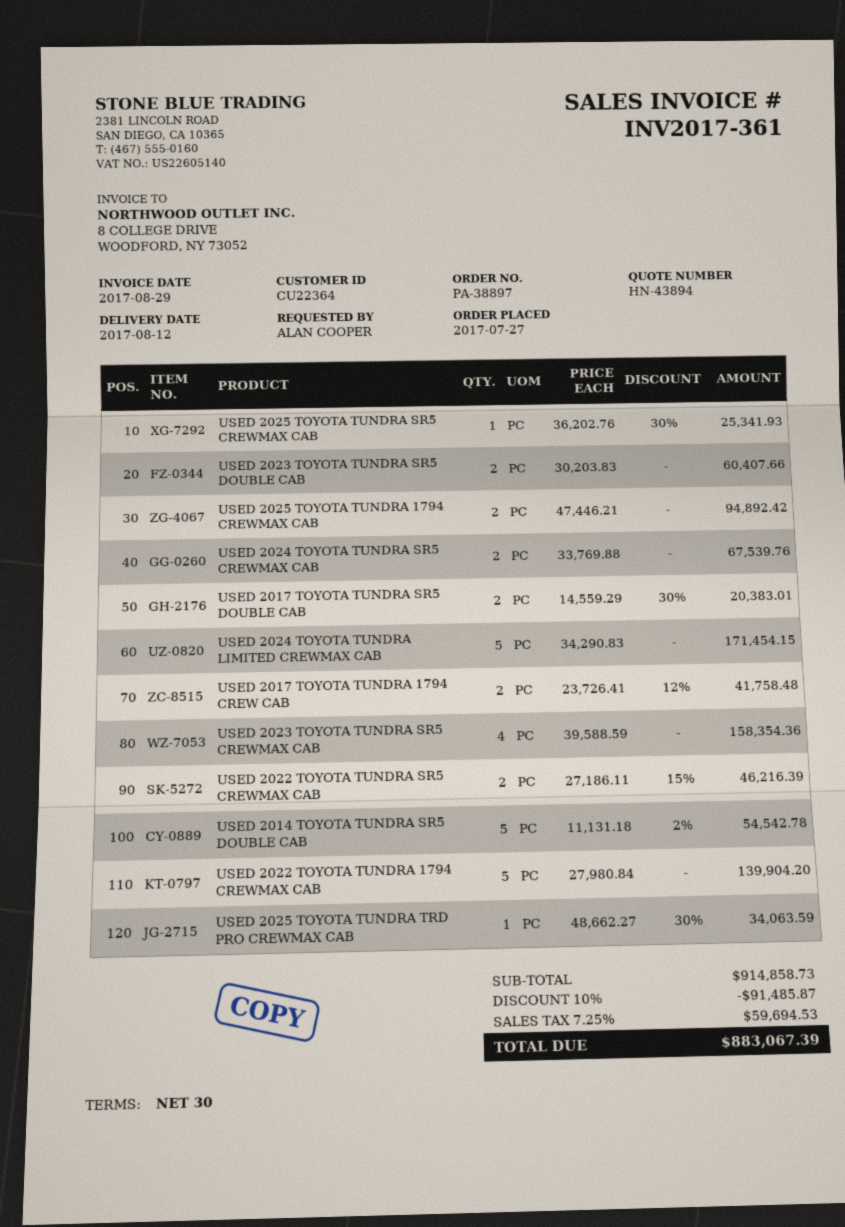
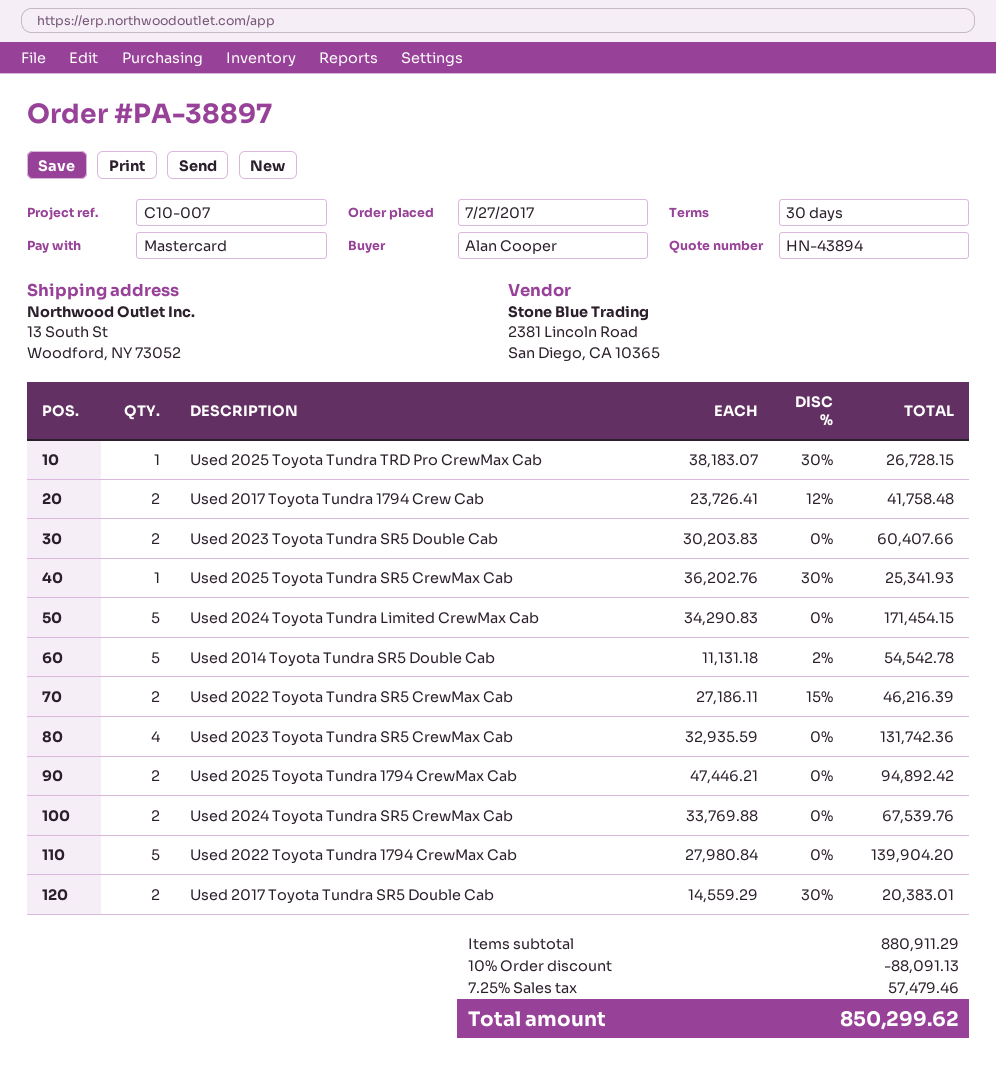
USED 2023 TOYOTA TUNDRA SR5 CREWMAX CAB: 4 x 39588.59 = 158354.36 -> 4 x 32935.59 = 131742.36
USED 2025 TOYOTA TUNDRA TRD PRO CREWMAX CAB: 1 x 48662.27 - 30% = 34063.59 -> 1 x 38183.07 - 30% = 26728.15
subtotal: 914858.73 -> 880911.29
discount: 10% = 91485.87 -> 10% = 88091.13
tax: 7.25% = 59694.53 -> 7.25% = 57479.46
total: 883067.39 -> 850299.62

